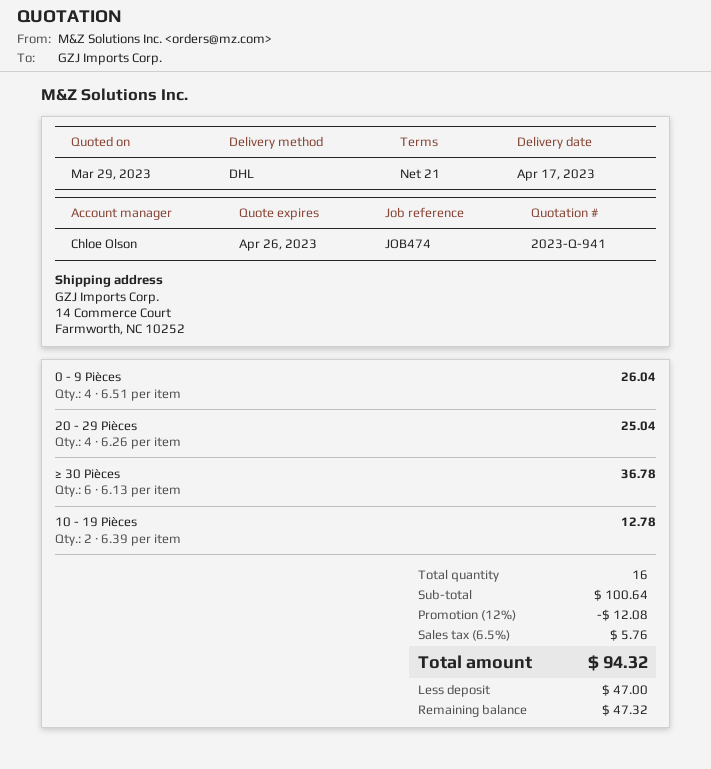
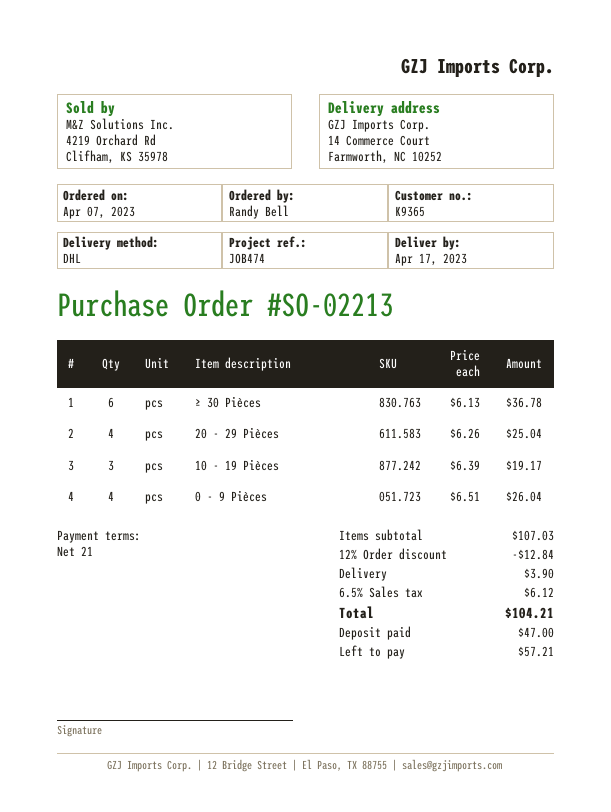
10 - 19 Pièces: 2 x 6.39 = 12.78 -> 3 x 6.39 = 19.17
subtotal: 100.64 -> 107.03
discount: 12% = 12.08 -> 12% = 12.84
shipping: none -> 3.90
tax: 6.5% = 5.76 -> 6.5% = 6.12
total: 94.32 -> 104.21
balance: 47.32 -> 57.21

